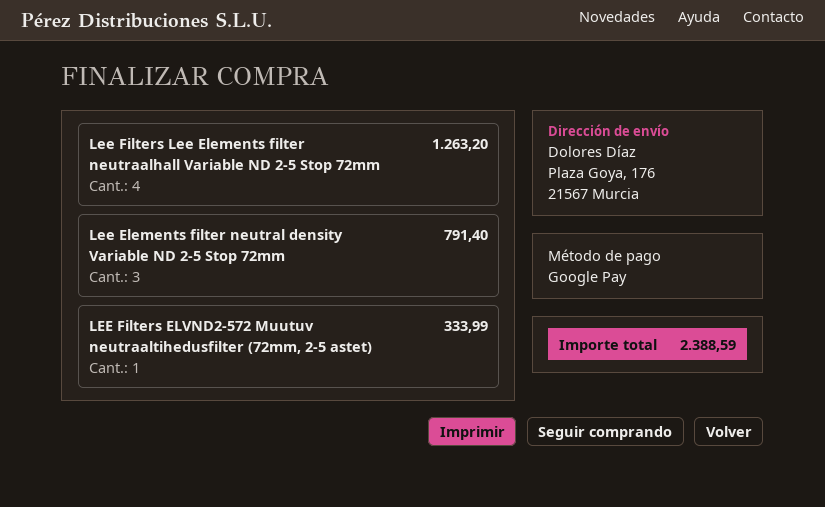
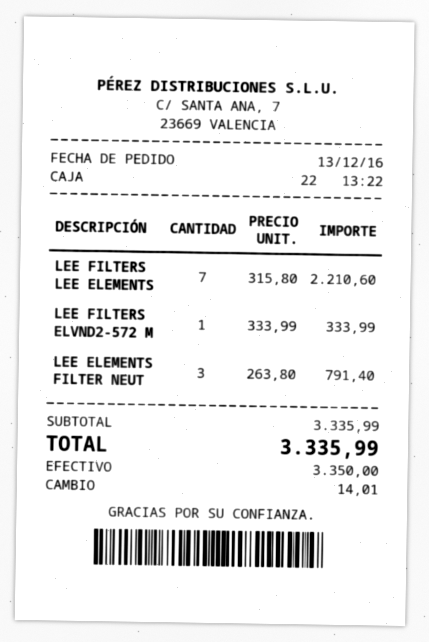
payment method: Google Pay -> cash
Lee Filters Lee Elements filter neutraalhall Variable ND 2-5 Stop 72mm: 4 for 1263.20 -> 7 for 2210.60
total: 2388.59 -> 3335.99

